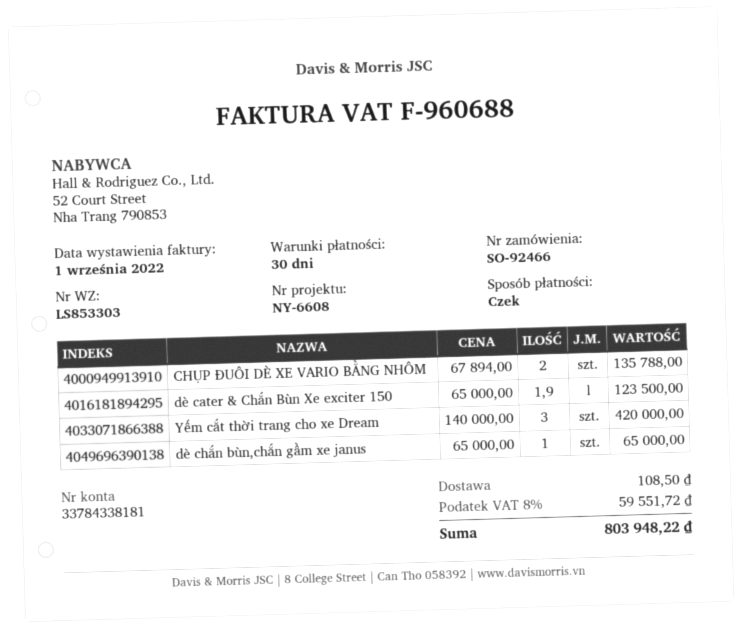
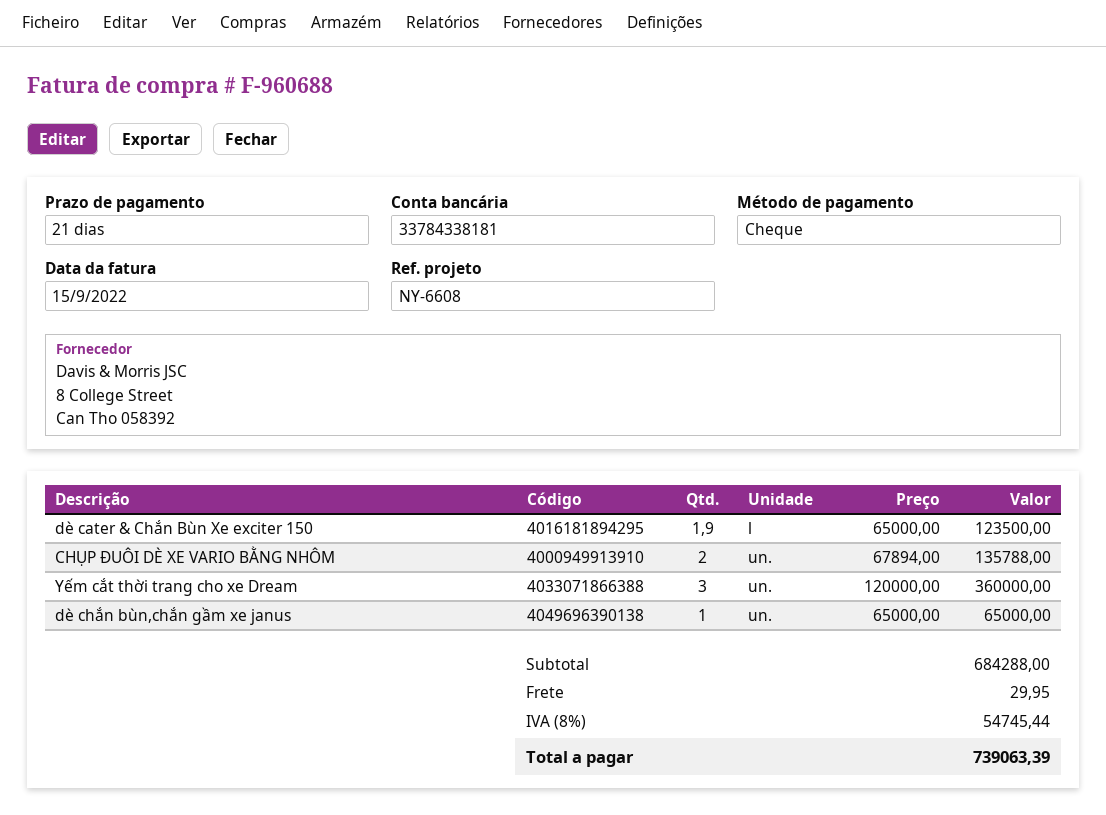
invoice date: 2022-09-01 -> 2022-09-15
payment terms: 30 days -> 21 days
Yếm cắt thời trang cho xe Dream: 3 x 140000.00 = 420000.00 -> 3 x 120000.00 = 360000.00
shipping: 108.50 -> 29.95
tax: 8% = 59551.72 -> 8% = 54745.44
total: 803948.22 -> 739063.39

